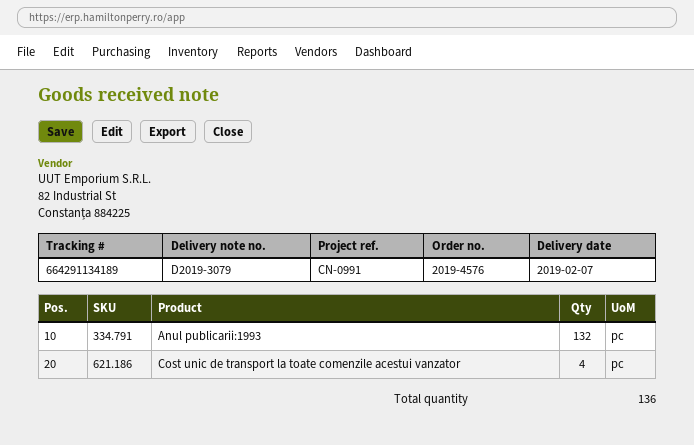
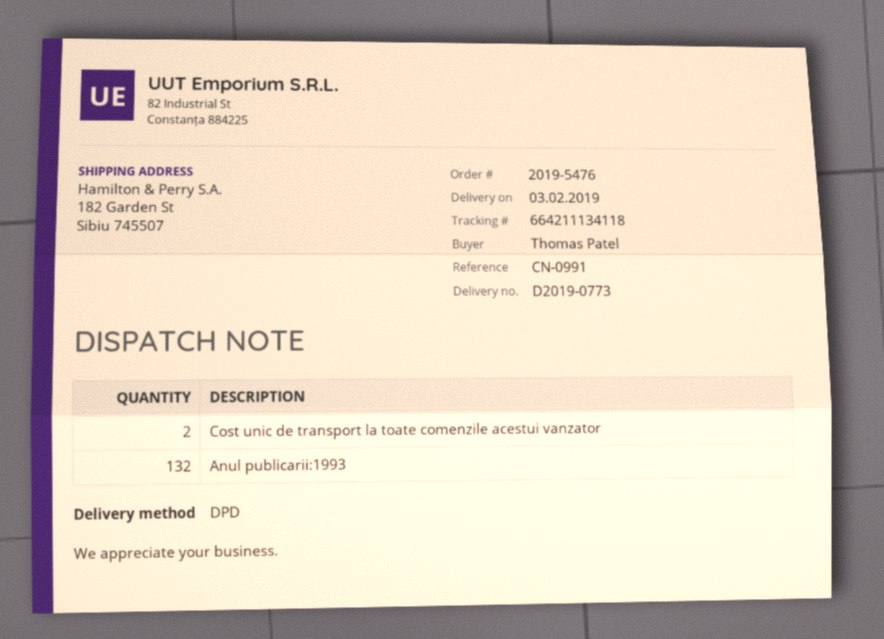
order number: 2019-4576 -> 2019-5476
delivery note number: D2019-3079 -> D2019-0773
delivery date: 2019-02-07 -> 2019-02-03
tracking number: 664291134189 -> 664211134118
Cost unic de transport la toate comenzile acestui vanzator: 4 -> 2

